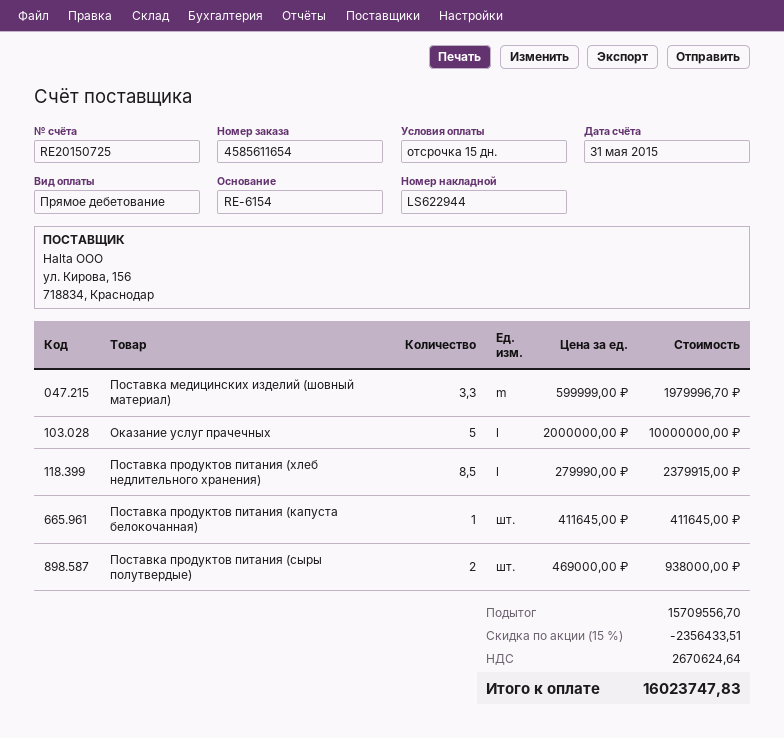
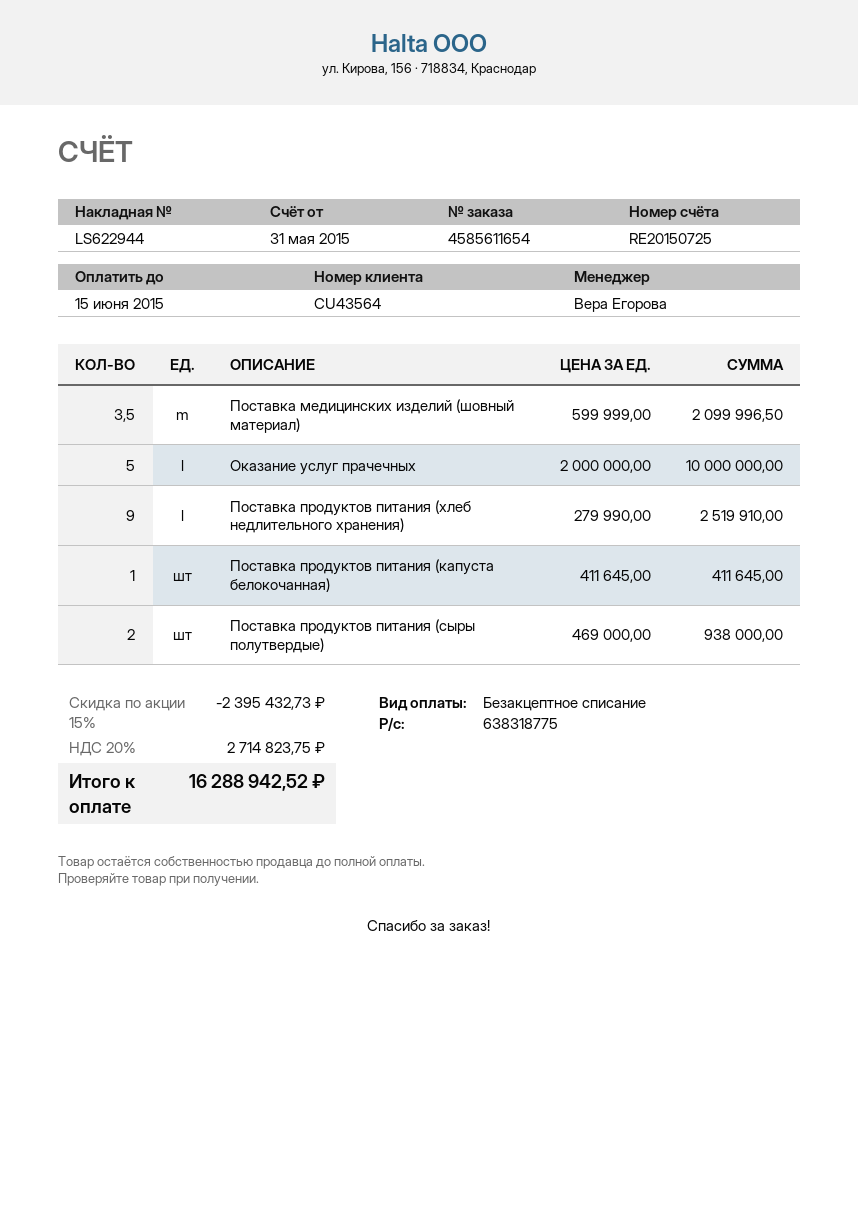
Поставка медицинских изделий (шовный материал): 3.3 x 599999.00 = 1979996.70 -> 3.5 x 599999.00 = 2099996.50
Поставка продуктов питания (хлеб недлительного хранения): 8.5 x 279990.00 = 2379915.00 -> 9 x 279990.00 = 2519910.00
discount: 15% = 2356433.51 -> 15% = 2395432.73
tax: 2670624.64 -> 2714823.75
total: 16023747.83 -> 16288942.52

